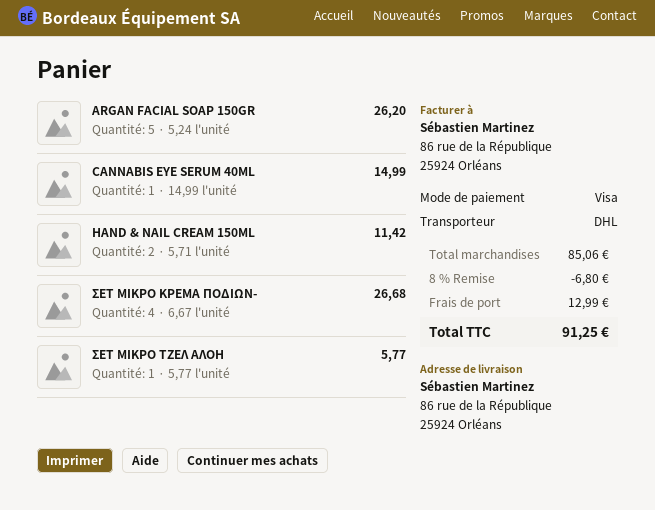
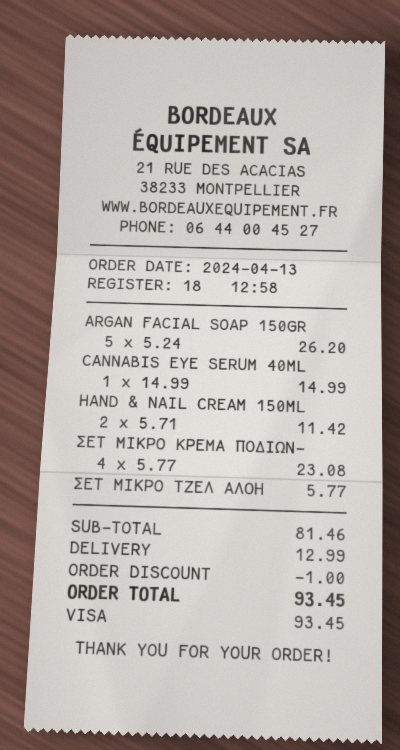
ΣΕΤ ΜΙΚΡΟ ΚΡΕΜΑ ΠΟΔΙΩΝ-: 4 x 6.67 = 26.68 -> 4 x 5.77 = 23.08
subtotal: 85.06 -> 81.46
discount: 6.80 -> 1.00
total: 91.25 -> 93.45

